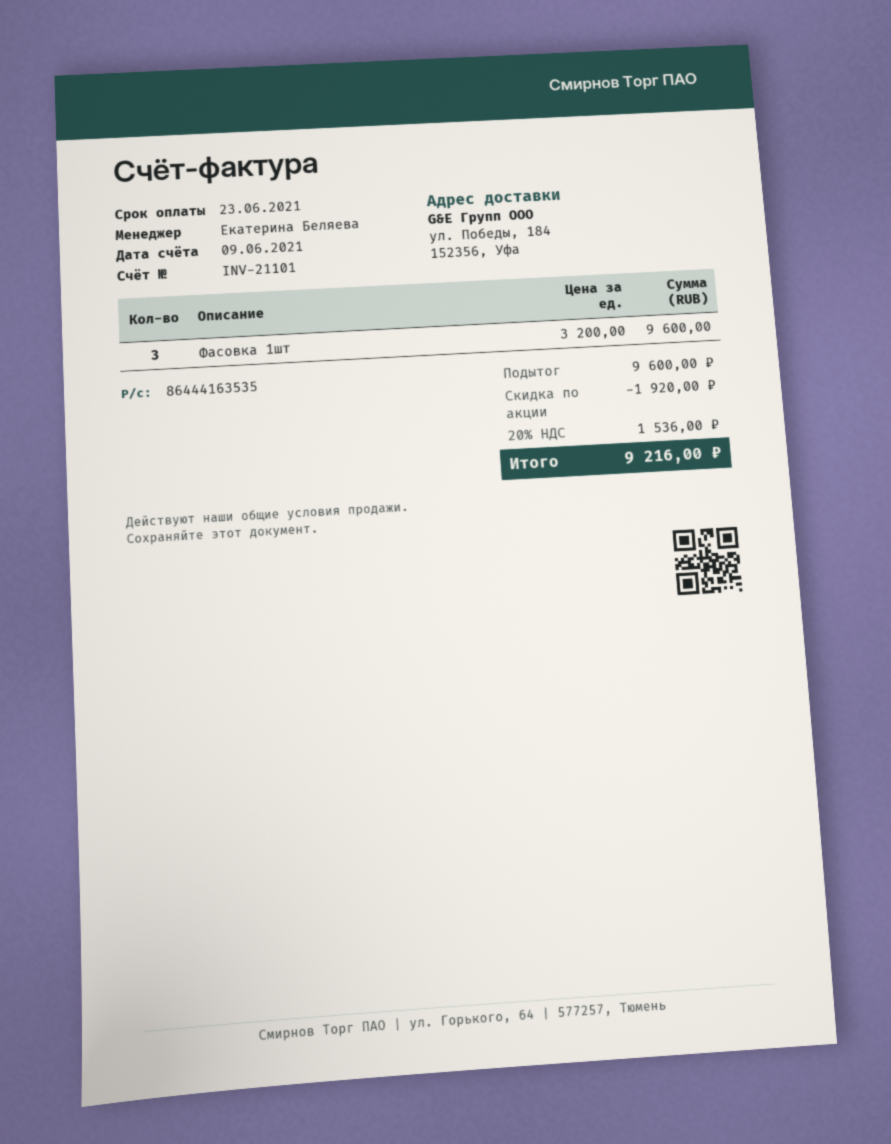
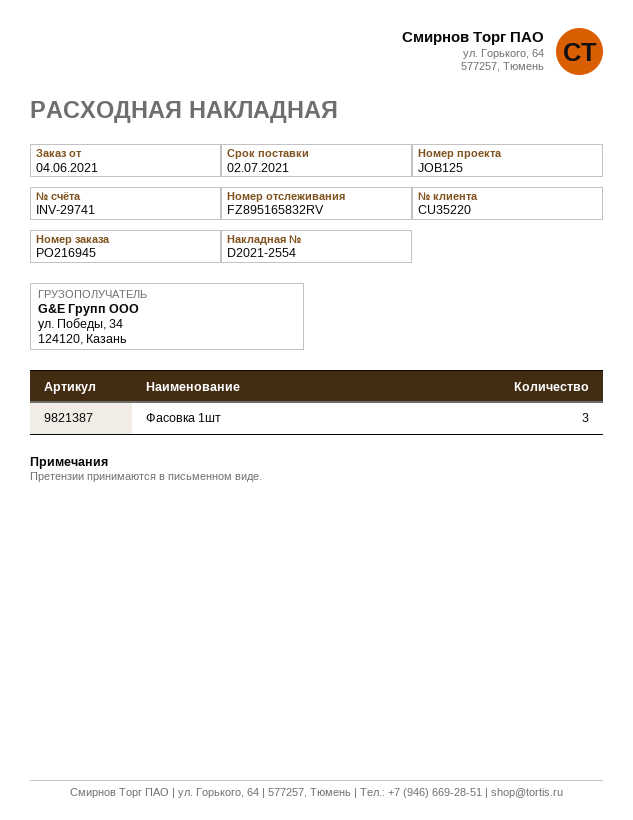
invoice number: INV-21101 -> INV-29741
ship to: ул. Победы, 184, 152356, Уфа -> ул. Победы, 34, 124120, Казань

